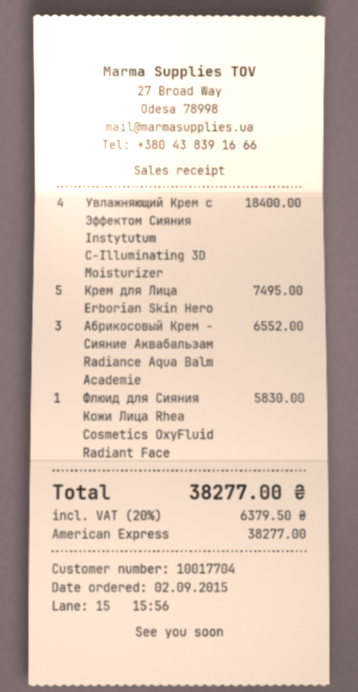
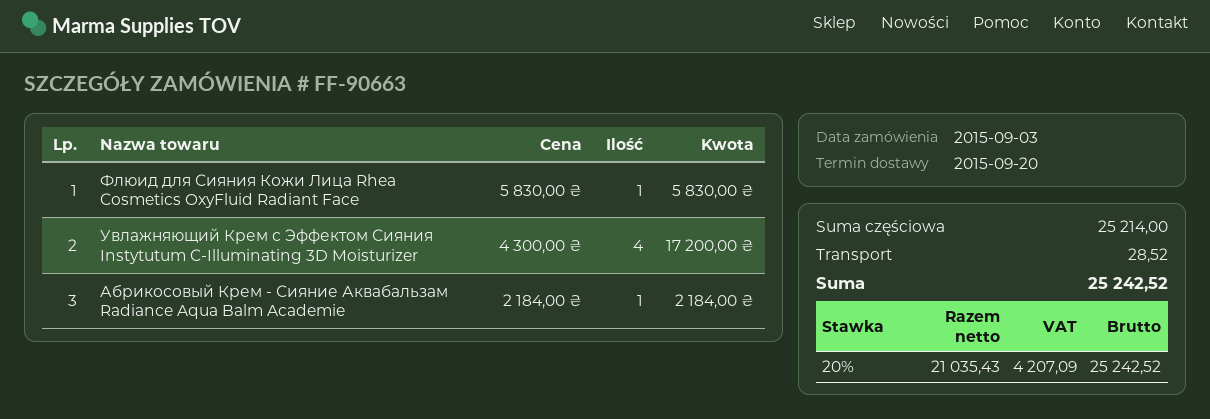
order date: 2015-09-02 -> 2015-09-03
Увлажняющий Крем с Эффектом Сияния Instytutum C-Illuminating 3D Moisturizer: 4 for 18400.00 -> 4 for 17200.00
Крем для Лица Erborian Skin Hero: 5 for 7495.00 -> none
Абрикосовый Крем - Сияние Аквабальзам Radiance Aqua Balm Academie: 3 for 6552.00 -> 1 for 2184.00
shipping: none -> 28.52
tax: 20% = 6379.50 -> 20% = 4207.09
total: 38277.00 -> 25242.52

